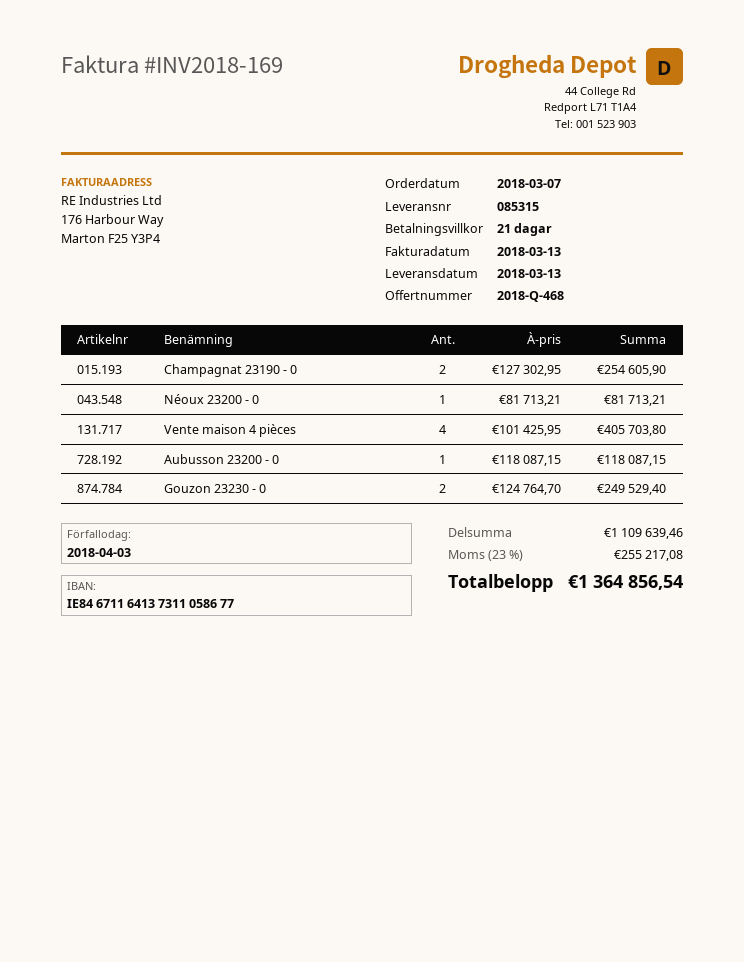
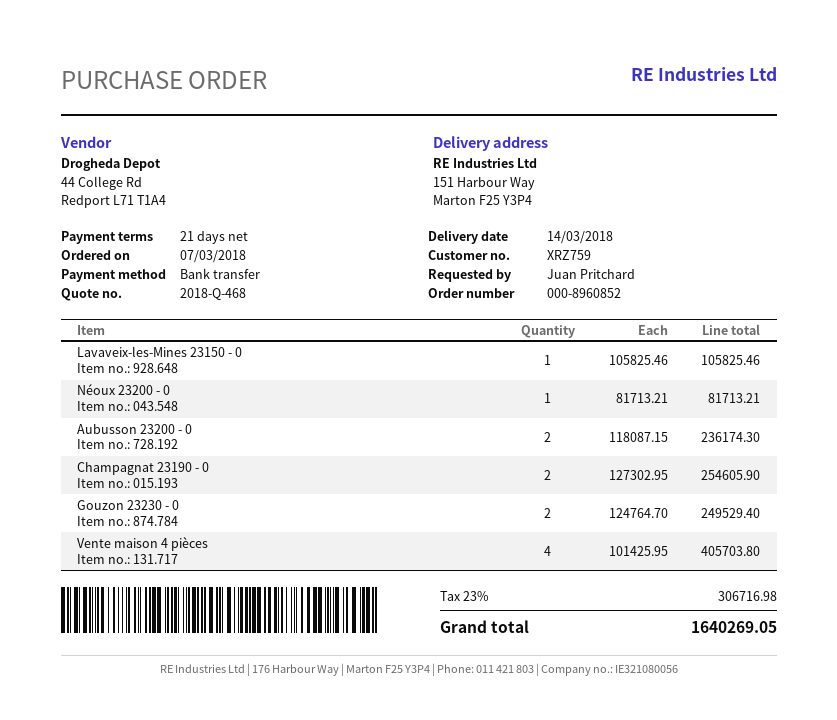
delivery date: 2018-03-13 -> 2018-03-14
Aubusson 23200 - 0: 1 x 118087.15 = 118087.15 -> 2 x 118087.15 = 236174.30
Lavaveix-les-Mines 23150 - 0: none -> 1 x 105825.46 = 105825.46
tax: 23% = 255217.08 -> 23% = 306716.98
total: 1364856.54 -> 1640269.05

